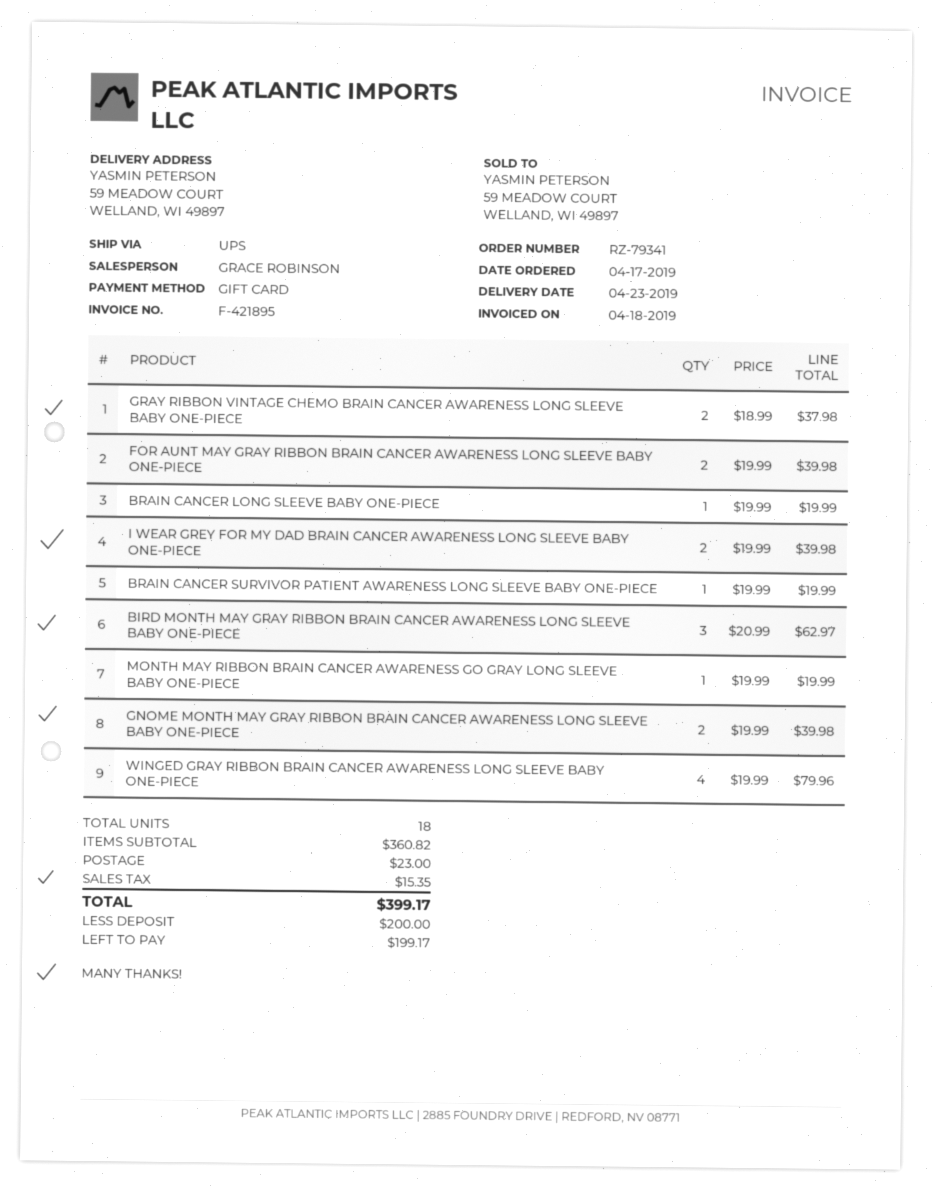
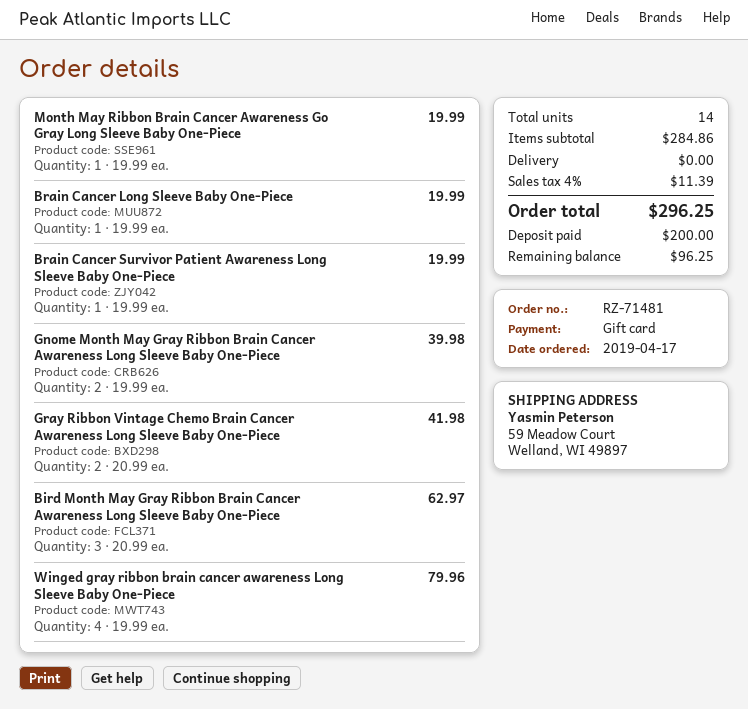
order number: RZ-79341 -> RZ-71481
GRAY RIBBON VINTAGE CHEMO BRAIN CANCER AWARENESS LONG SLEEVE BABY ONE-PIECE: 2 x 18.99 = 37.98 -> 2 x 20.99 = 41.98
FOR AUNT MAY GRAY RIBBON BRAIN CANCER AWARENESS LONG SLEEVE BABY ONE-PIECE: 2 x 19.99 = 39.98 -> none
I WEAR GREY FOR MY DAD BRAIN CANCER AWARENESS LONG SLEEVE BABY ONE-PIECE: 2 x 19.99 = 39.98 -> none
total quantity: 18 -> 14
subtotal: 360.82 -> 284.86
shipping: 23.00 -> 0.00
tax: 15.35 -> 11.39
total: 399.17 -> 296.25
balance: 199.17 -> 96.25

